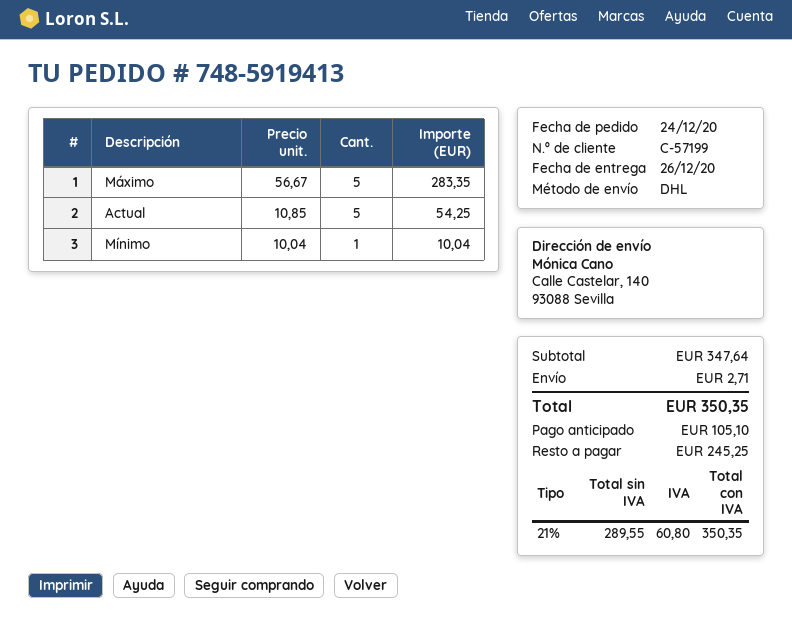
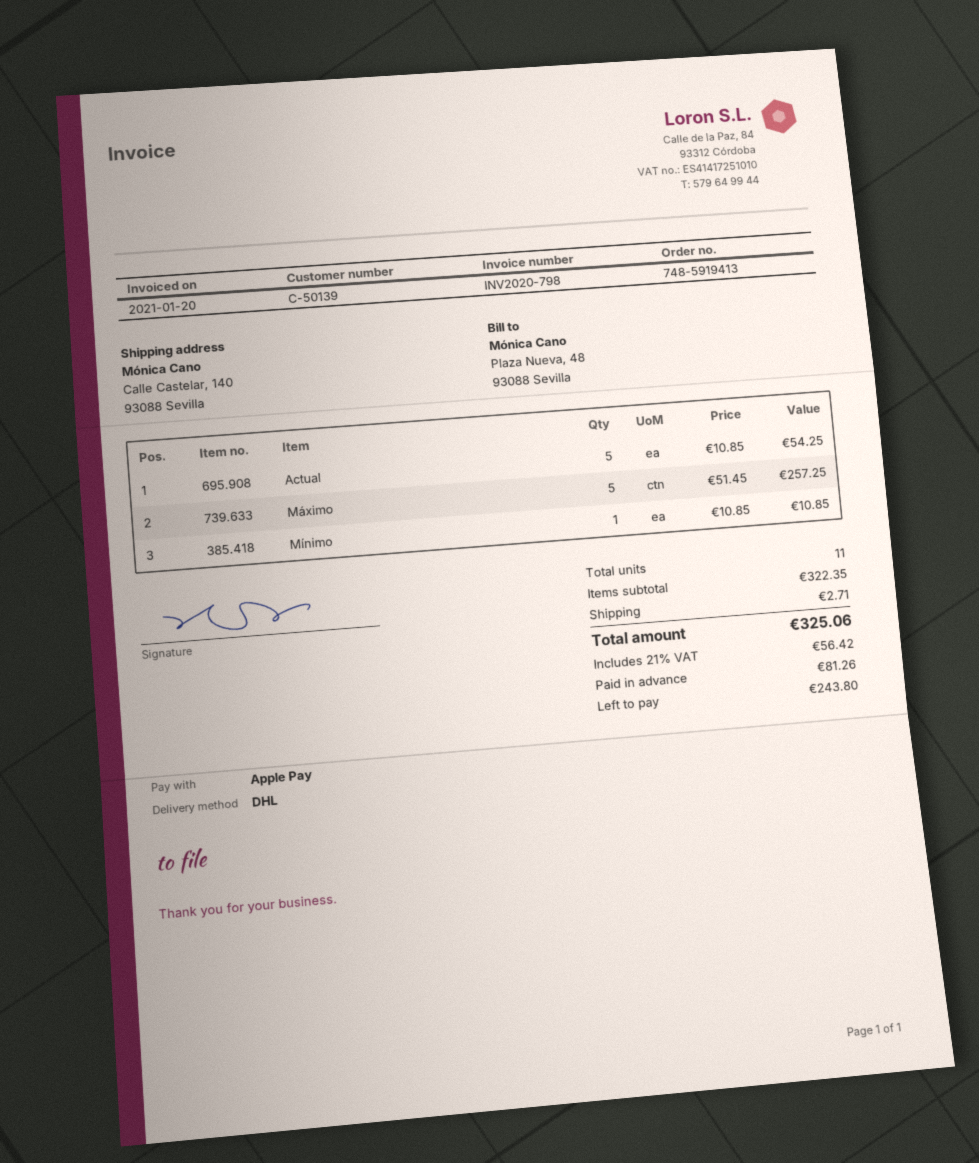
customer number: C-57199 -> C-50139
Máximo: 5 x 56.67 = 283.35 -> 5 x 51.45 = 257.25
Mínimo: 1 x 10.04 = 10.04 -> 1 x 10.85 = 10.85
subtotal: 347.64 -> 322.35
tax: 21% = 60.80 -> 21% = 56.42
total: 350.35 -> 325.06
deposit: 105.10 -> 81.26
balance: 245.25 -> 243.80

